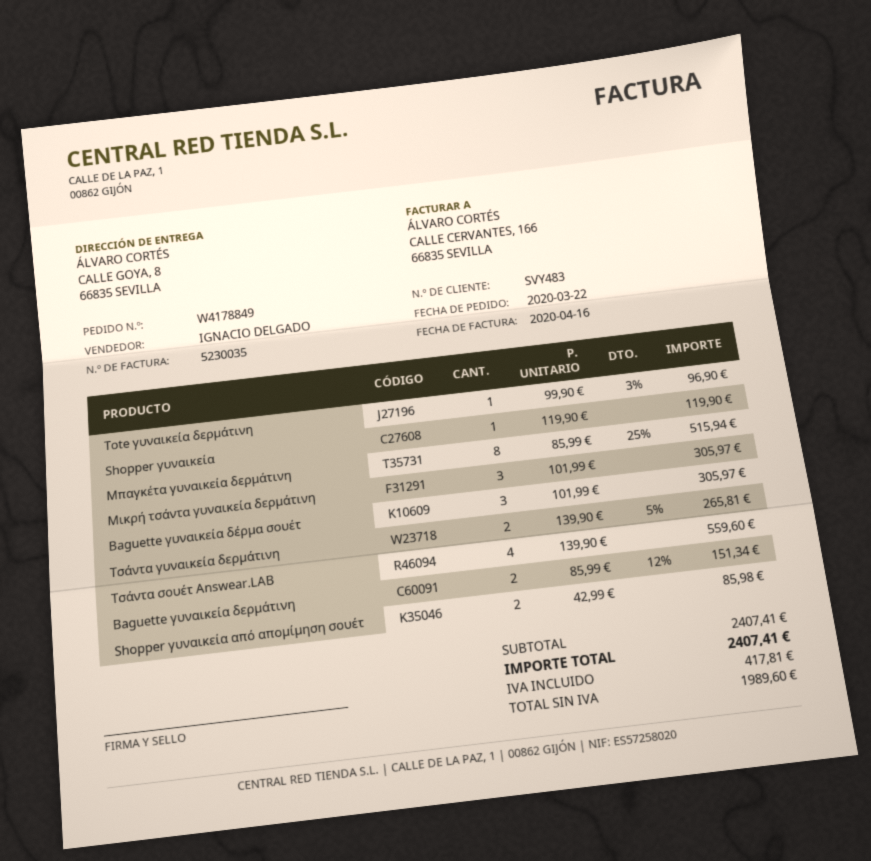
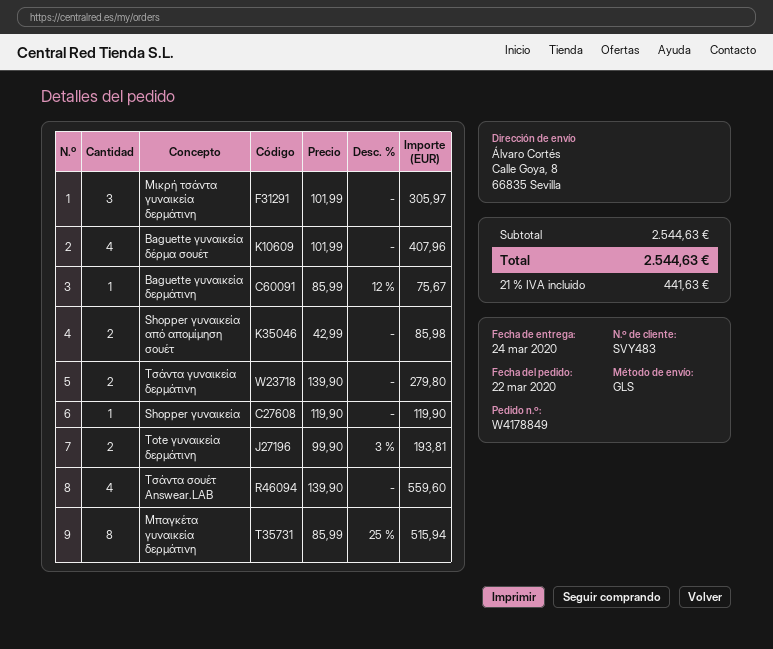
Tote γυναικεία δερμάτινη: 1 x 99.90 - 3% = 96.90 -> 2 x 99.90 - 3% = 193.81
Baguette γυναικεία δέρμα σουέτ: 3 x 101.99 = 305.97 -> 4 x 101.99 = 407.96
Τσάντα γυναικεία δερμάτινη: 2 x 139.90 - 5% = 265.81 -> 2 x 139.90 = 279.80
Baguette γυναικεία δερμάτινη: 2 x 85.99 - 12% = 151.34 -> 1 x 85.99 - 12% = 75.67
subtotal: 2407.41 -> 2544.63
tax: 417.81 -> 441.63
total: 2407.41 -> 2544.63

